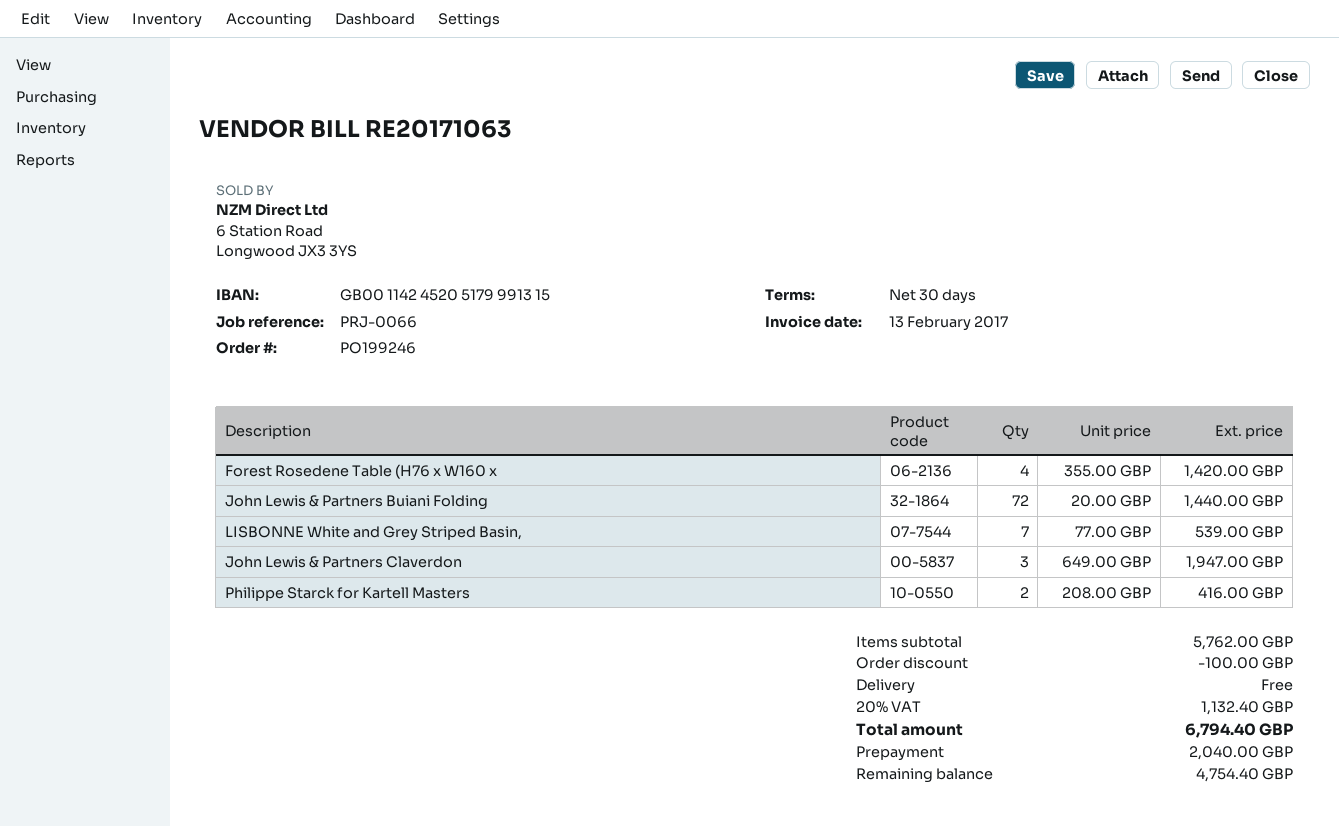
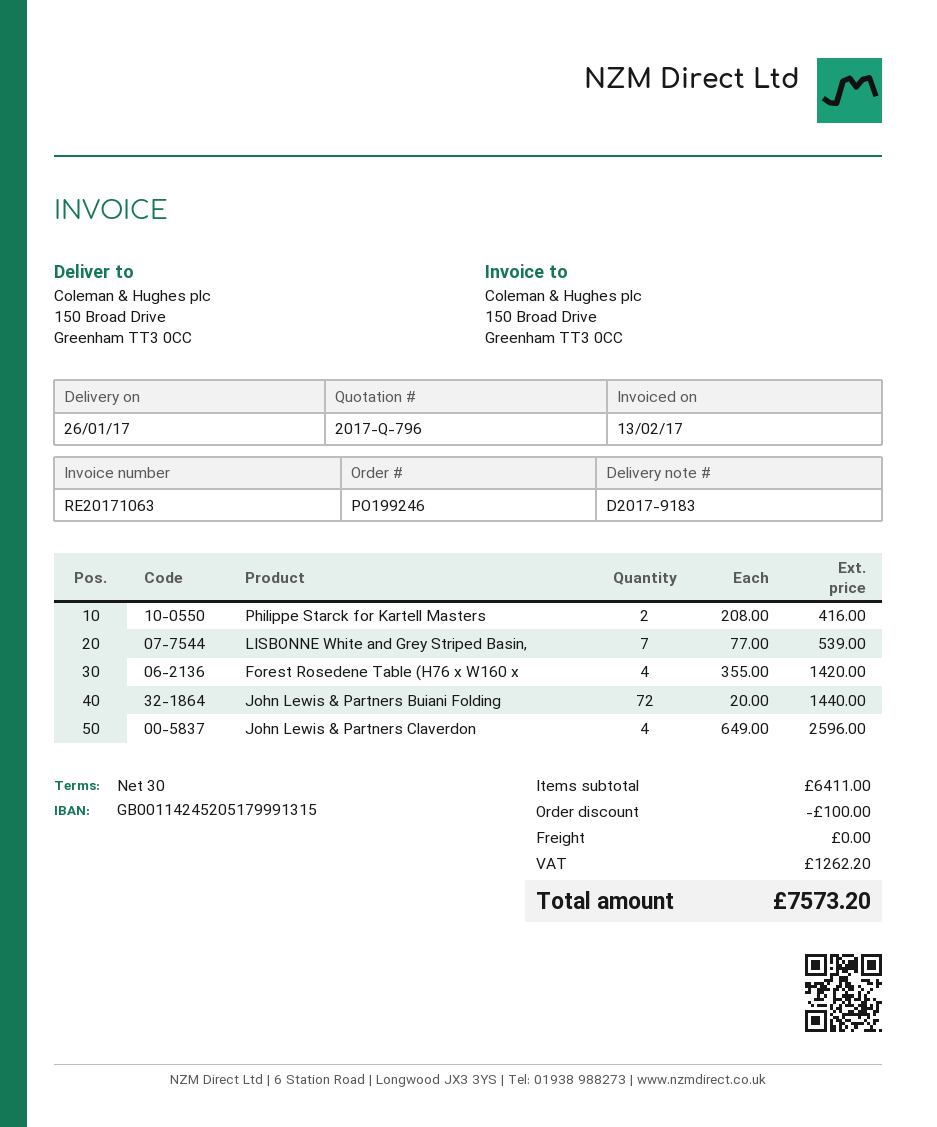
John Lewis & Partners Claverdon: 3 x 649.00 = 1947.00 -> 4 x 649.00 = 2596.00
subtotal: 5762.00 -> 6411.00
tax: 1132.40 -> 1262.20
total: 6794.40 -> 7573.20

